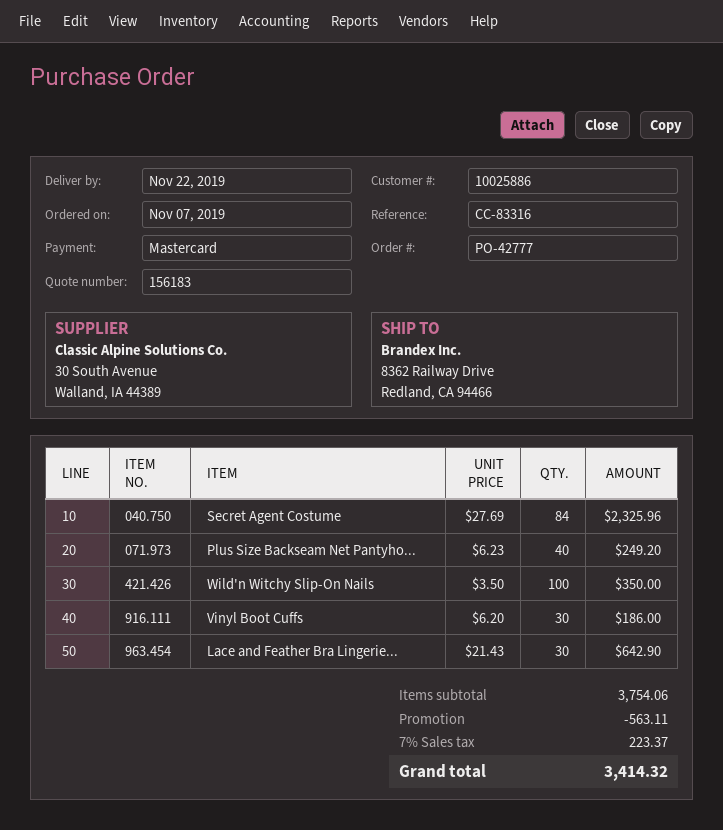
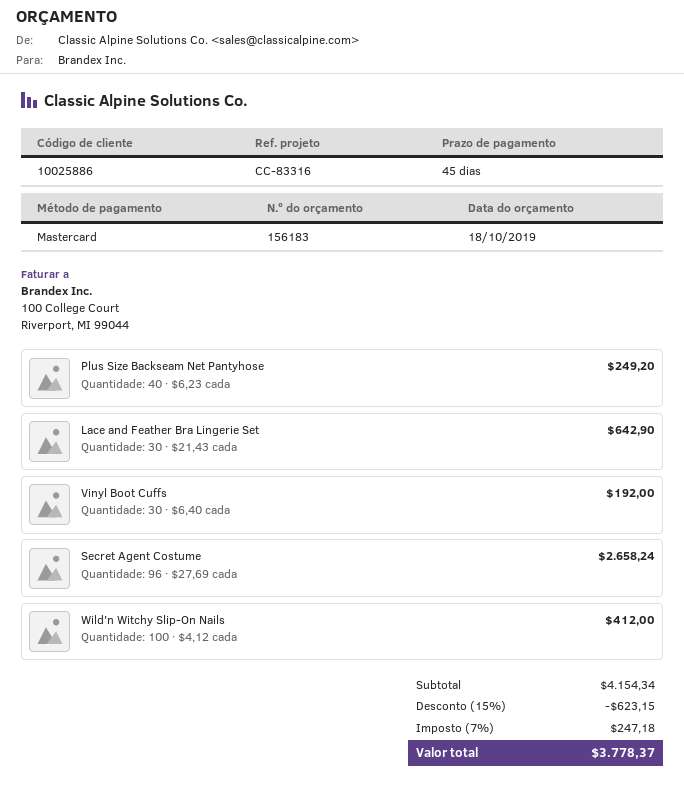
Secret Agent Costume: 84 x 27.69 = 2325.96 -> 96 x 27.69 = 2658.24
Wild'n Witchy Slip-On Nails: 100 x 3.50 = 350.00 -> 100 x 4.12 = 412.00
Vinyl Boot Cuffs: 30 x 6.20 = 186.00 -> 30 x 6.40 = 192.00
subtotal: 3754.06 -> 4154.34
discount: 563.11 -> 623.15
tax: 7% = 223.37 -> 7% = 247.18
total: 3414.32 -> 3778.37

